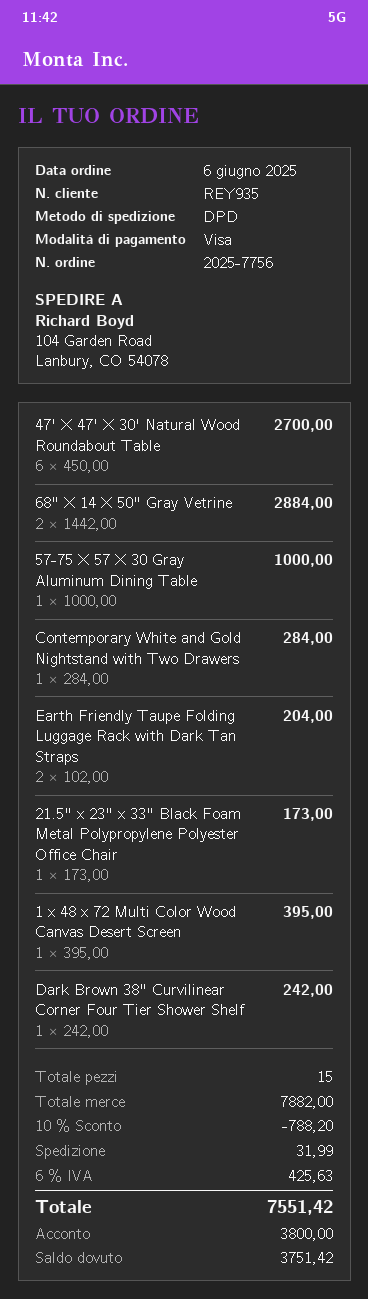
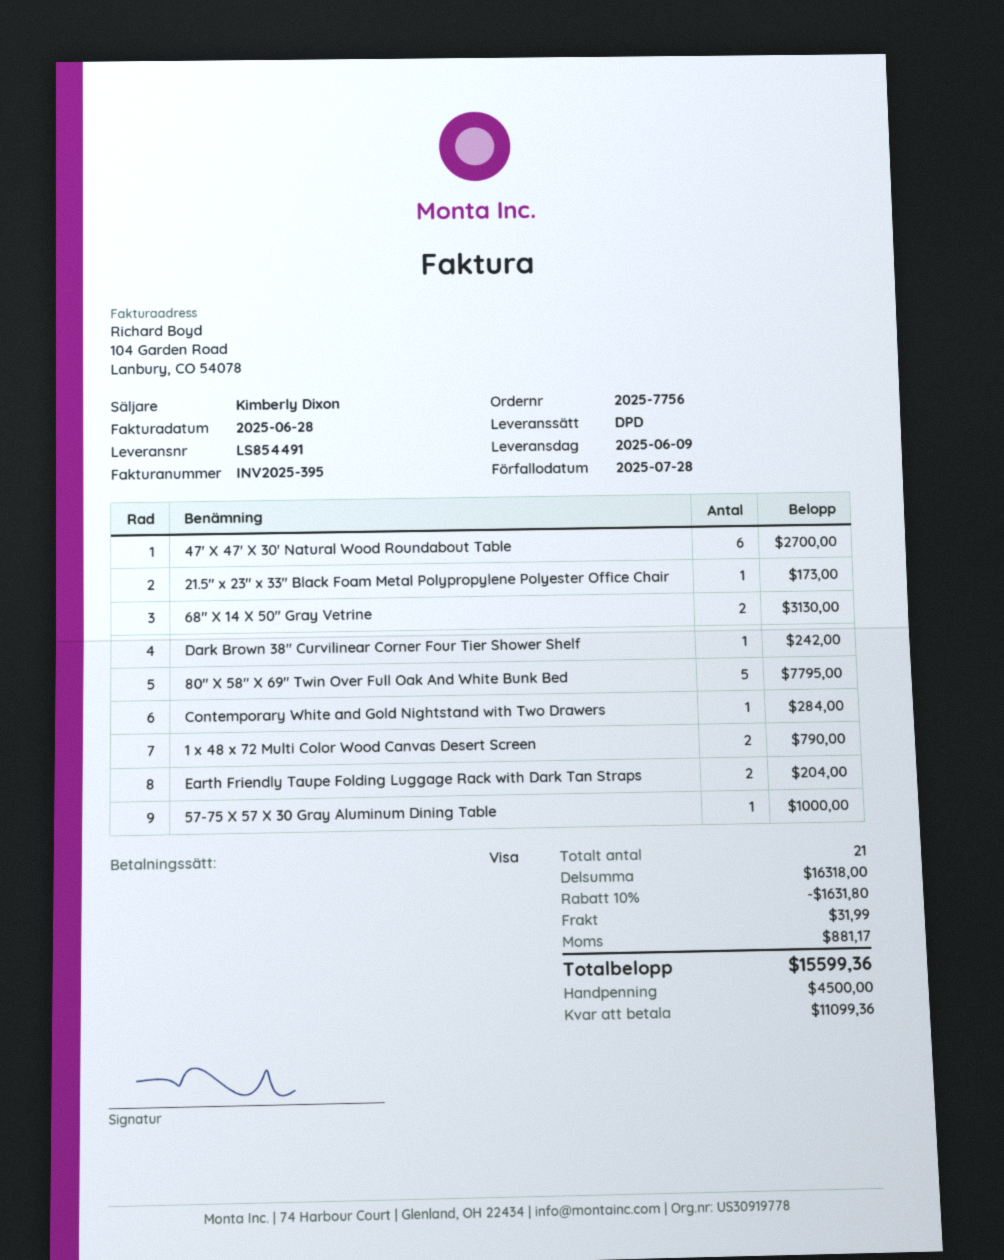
68" X 14 X 50" Gray Vetrine: 2 for 2884.00 -> 2 for 3130.00
1 x 48 x 72 Multi Color Wood Canvas Desert Screen: 1 for 395.00 -> 2 for 790.00
80" X 58" X 69" Twin Over Full Oak And White Bunk Bed: none -> 5 for 7795.00
total quantity: 15 -> 21
subtotal: 7882.00 -> 16318.00
discount: 10% = 788.20 -> 10% = 1631.80
tax: 425.63 -> 881.17
total: 7551.42 -> 15599.36
deposit: 3800.00 -> 4500.00
balance: 3751.42 -> 11099.36

